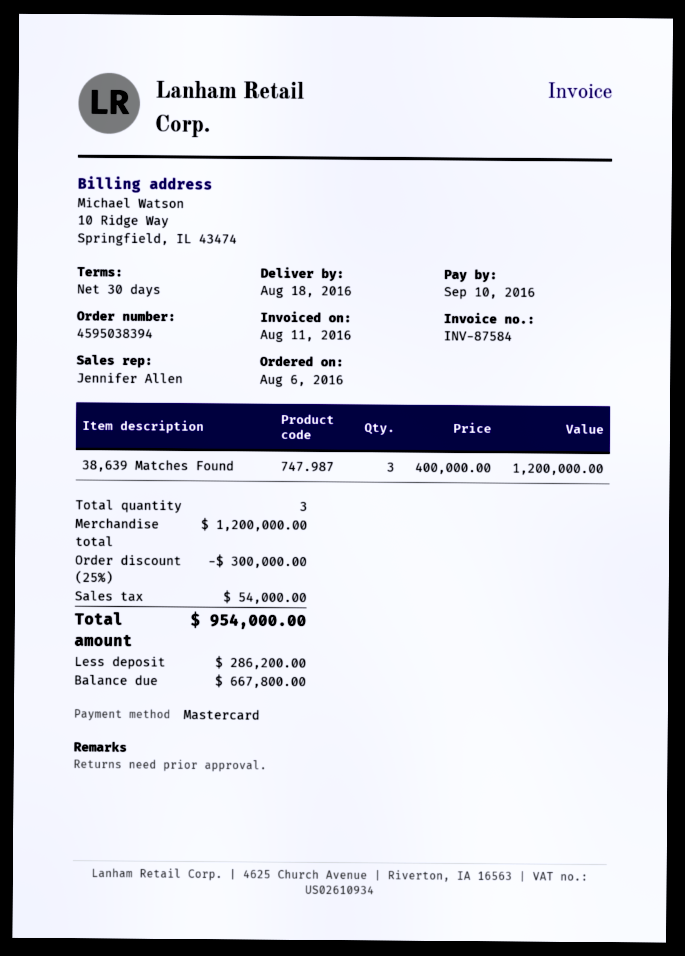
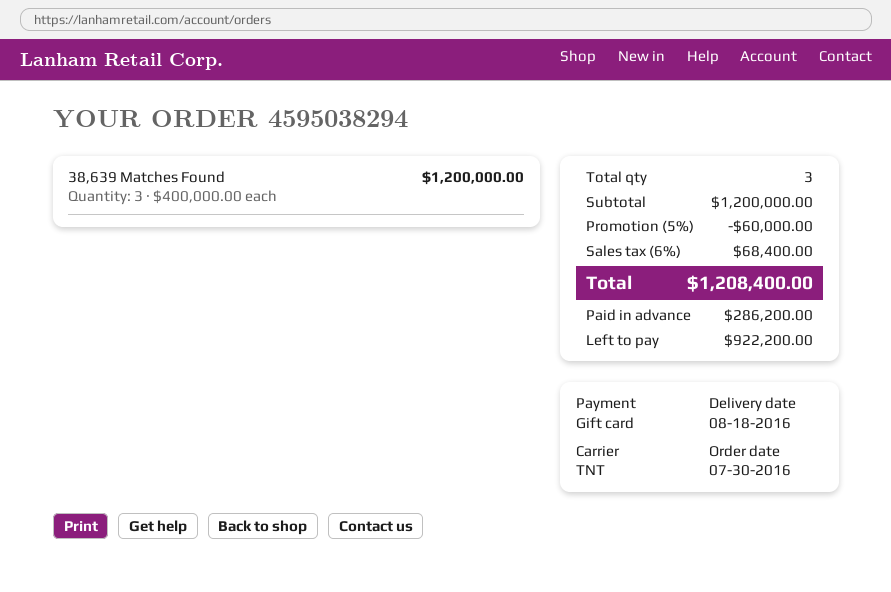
order number: 4595038394 -> 4595038294
order date: 2016-08-06 -> 2016-07-30
payment method: Mastercard -> gift card
discount: 25% = 300000.00 -> 5% = 60000.00
tax: 54000.00 -> 68400.00
total: 954000.00 -> 1208400.00
balance: 667800.00 -> 922200.00

